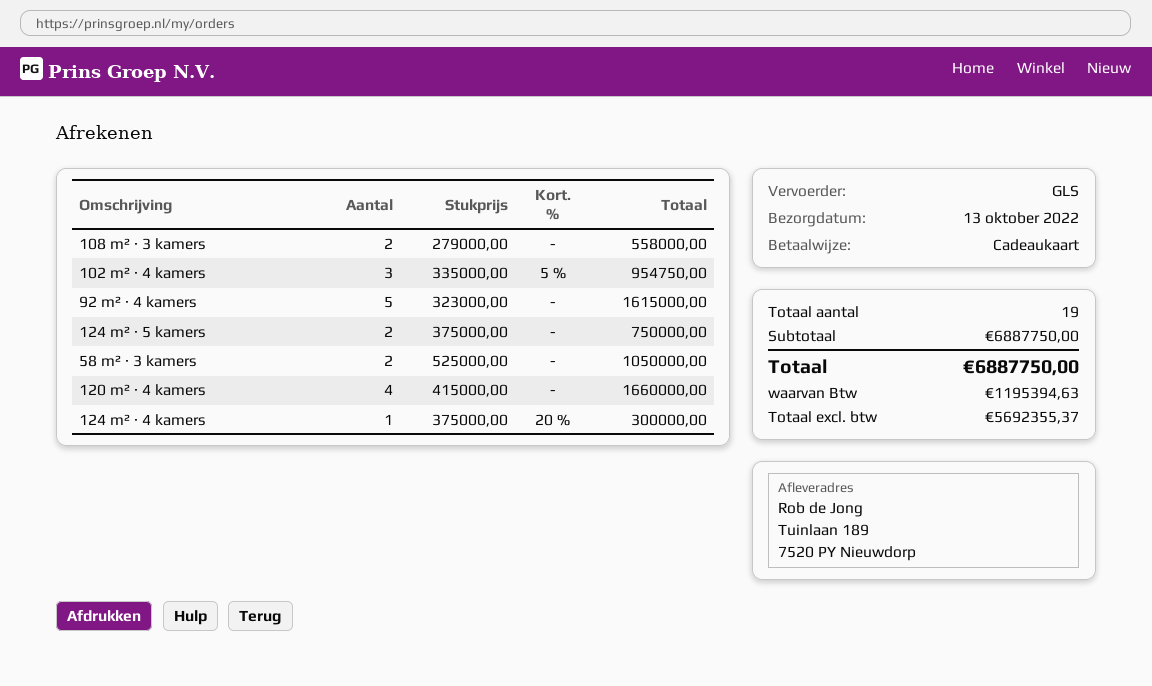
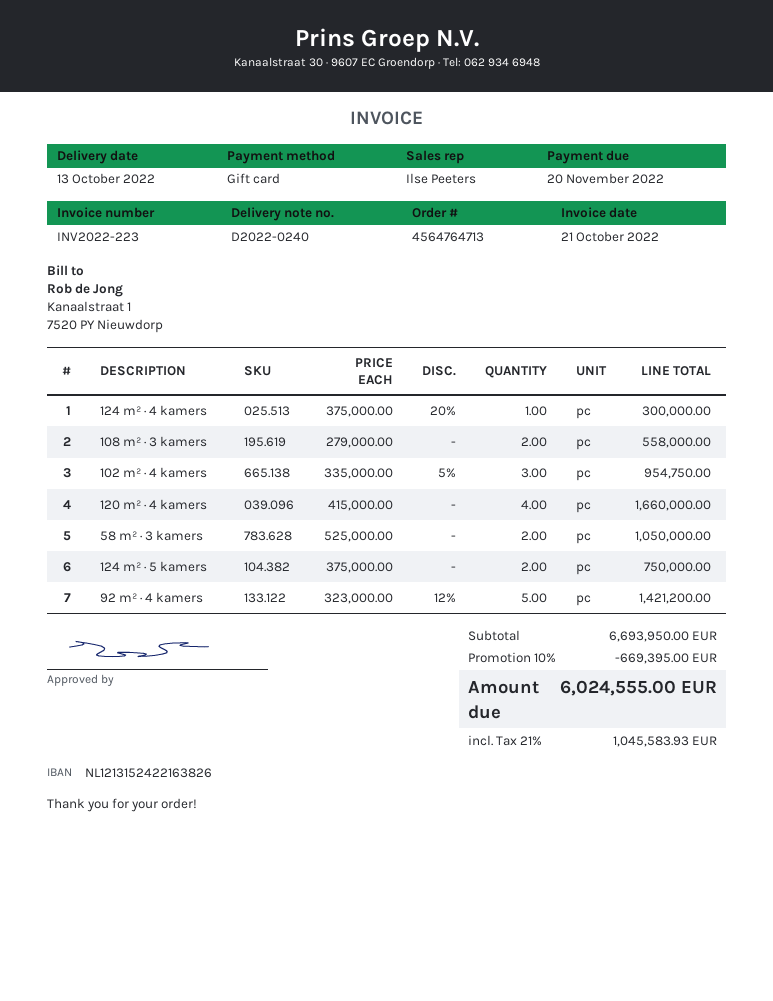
92 m² · 4 kamers: 5 x 323000.00 = 1615000.00 -> 5 x 323000.00 - 12% = 1421200.00
subtotal: 6887750.00 -> 6693950.00
discount: none -> 10% = 669395.00
tax: 1195394.63 -> 1045583.93
total: 6887750.00 -> 6024555.00

